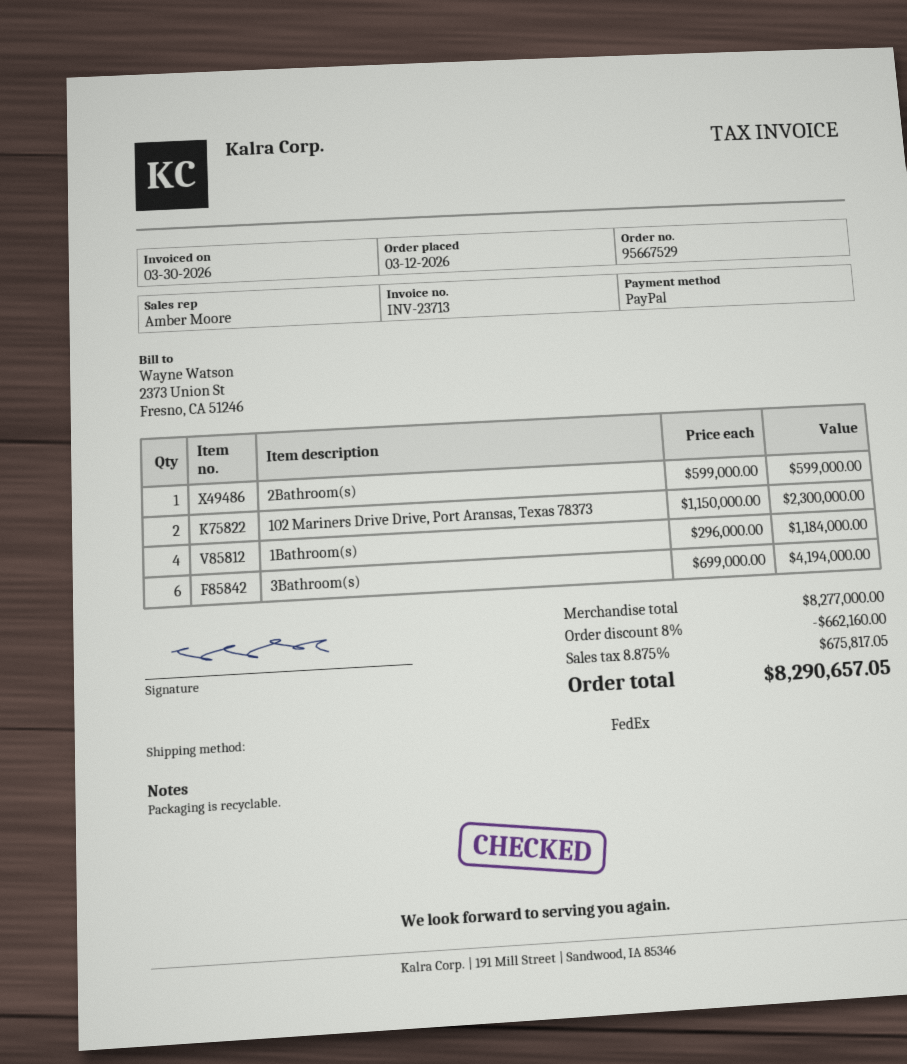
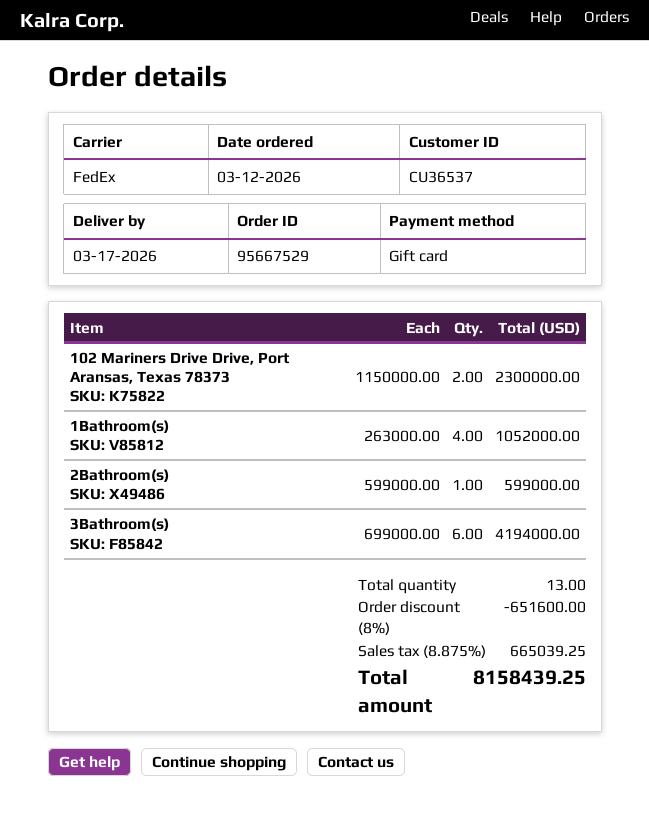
payment method: PayPal -> gift card
1Bathroom(s): 4 x 296000.00 = 1184000.00 -> 4 x 263000.00 = 1052000.00
discount: 8% = 662160.00 -> 8% = 651600.00
tax: 8.875% = 675817.05 -> 8.875% = 665039.25
total: 8290657.05 -> 8158439.25

